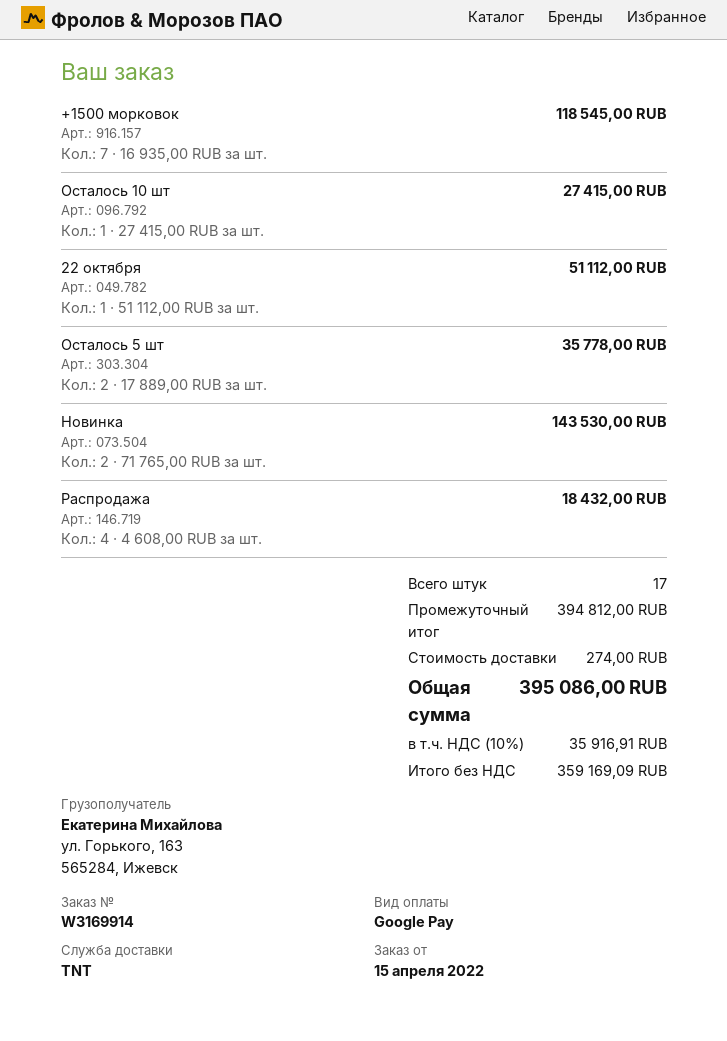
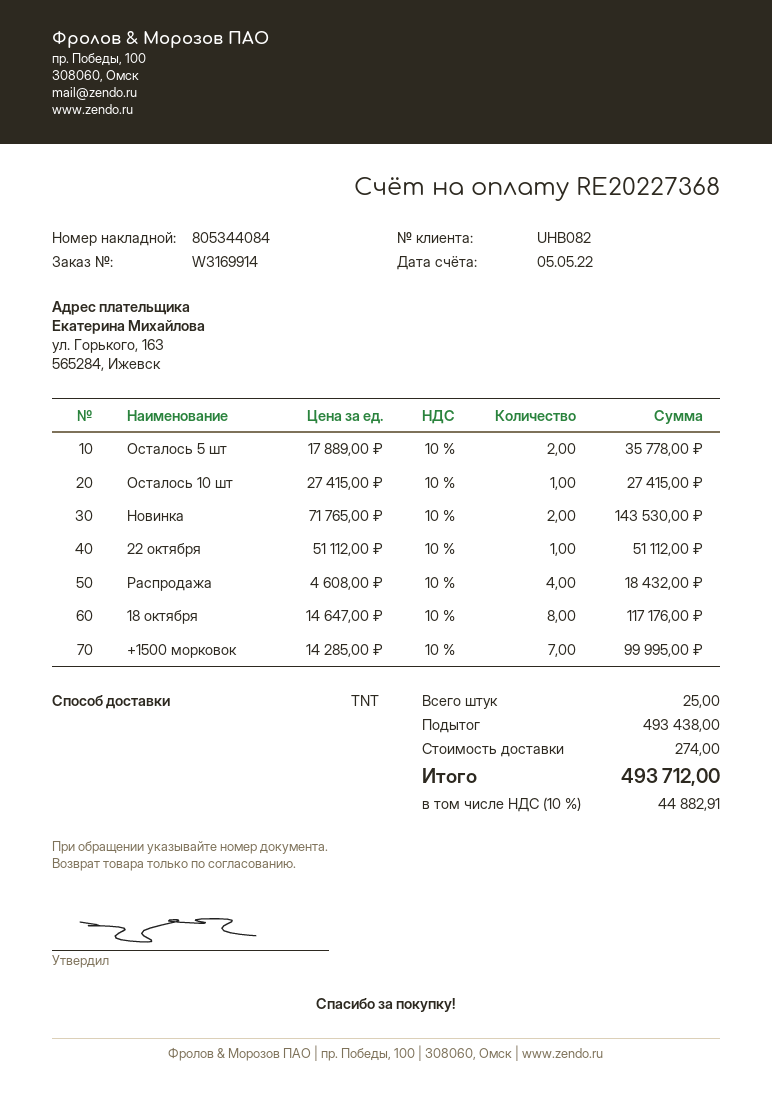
+1500 морковок: 7 x 16935.00 = 118545.00 -> 7 x 14285.00 = 99995.00
18 октября: none -> 8 x 14647.00 = 117176.00
total quantity: 17 -> 25
subtotal: 394812.00 -> 493438.00
tax: 10% = 35916.91 -> 10% = 44882.91
total: 395086.00 -> 493712.00

